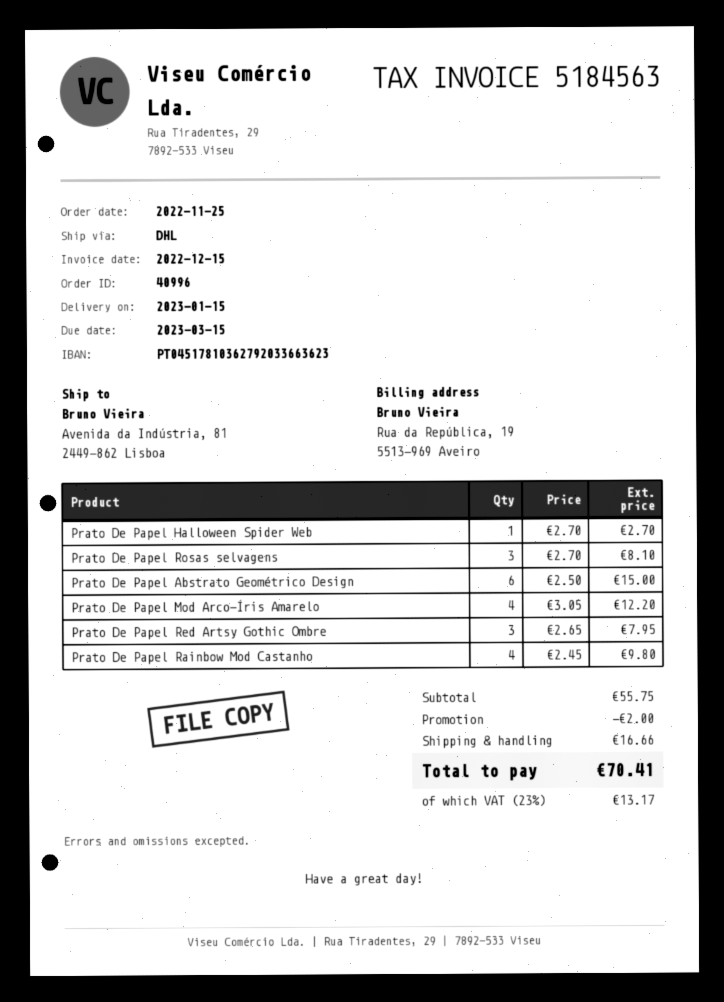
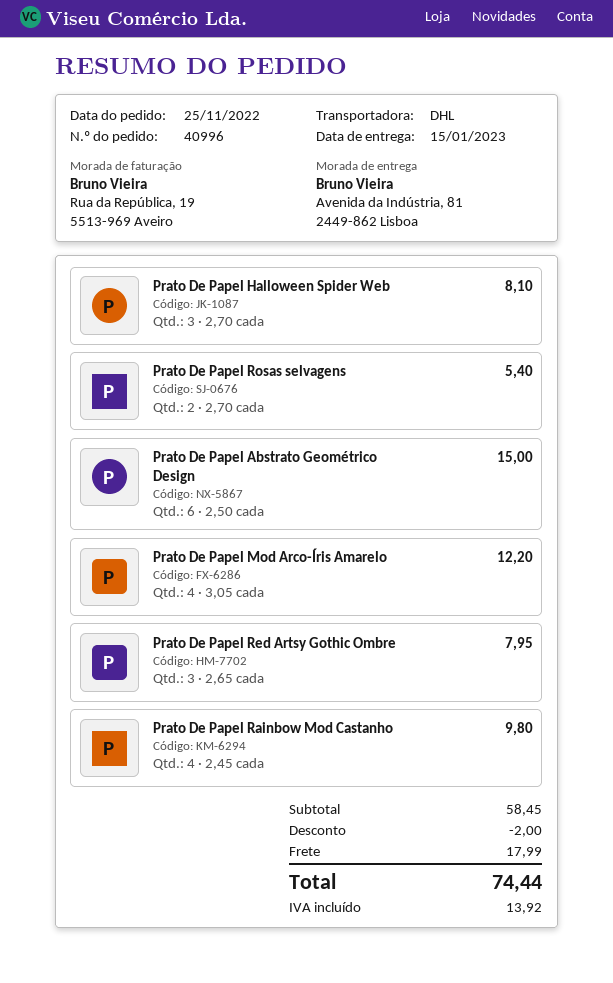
Prato De Papel Halloween Spider Web: 1 x 2.70 = 2.70 -> 3 x 2.70 = 8.10
Prato De Papel Rosas selvagens: 3 x 2.70 = 8.10 -> 2 x 2.70 = 5.40
subtotal: 55.75 -> 58.45
shipping: 16.66 -> 17.99
tax: 13.17 -> 13.92
total: 70.41 -> 74.44

